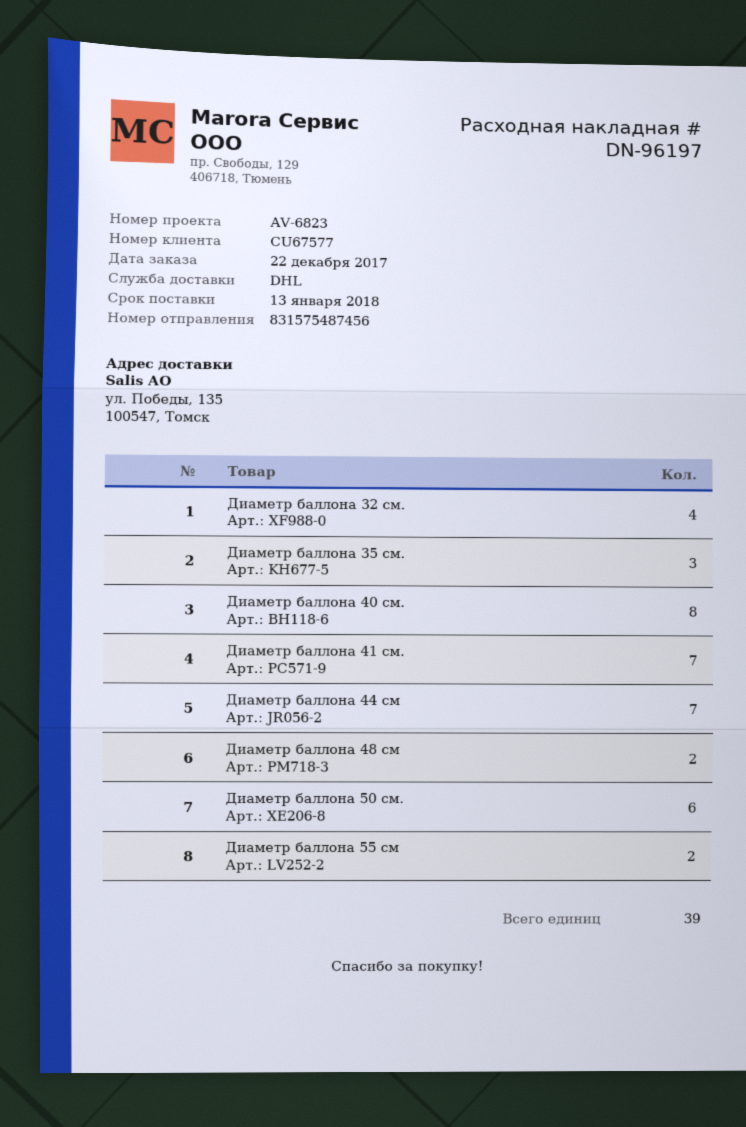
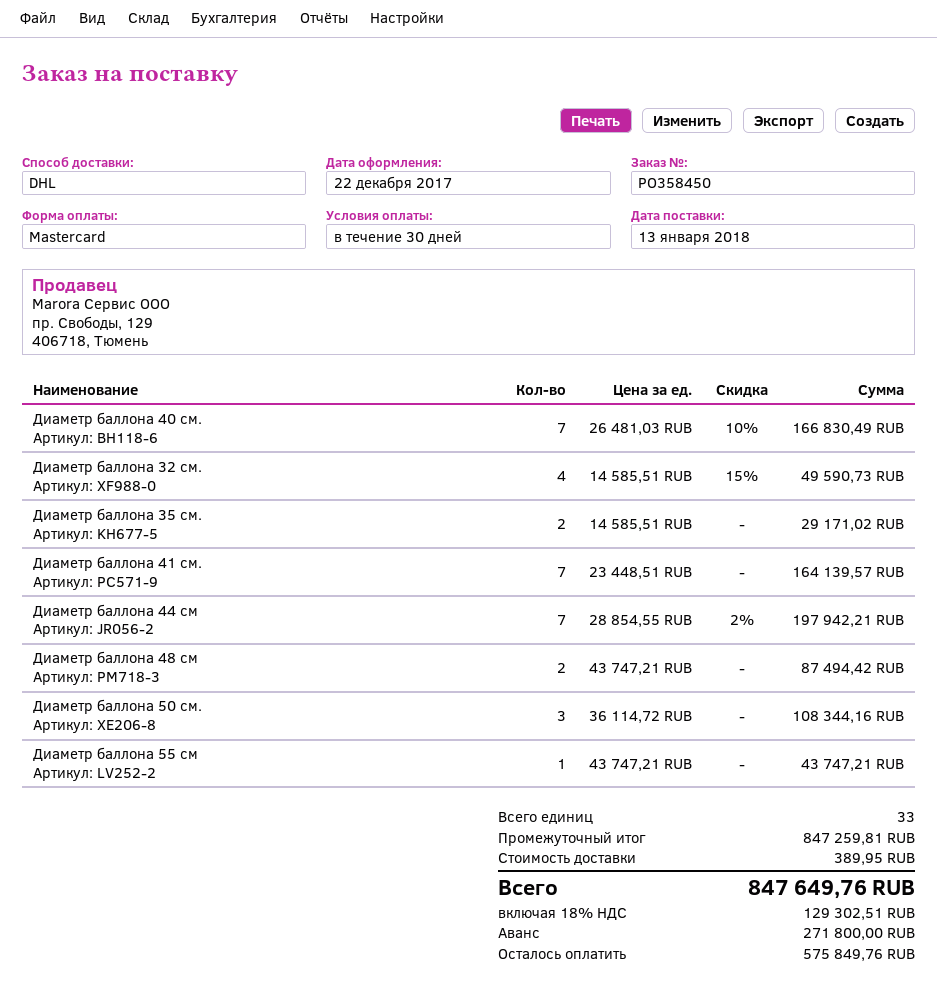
Диаметр баллона 35 см.: 3 -> 2
Диаметр баллона 40 см.: 8 -> 7
Диаметр баллона 50 см.: 6 -> 3
Диаметр баллона 55 см: 2 -> 1
total quantity: 39 -> 33

